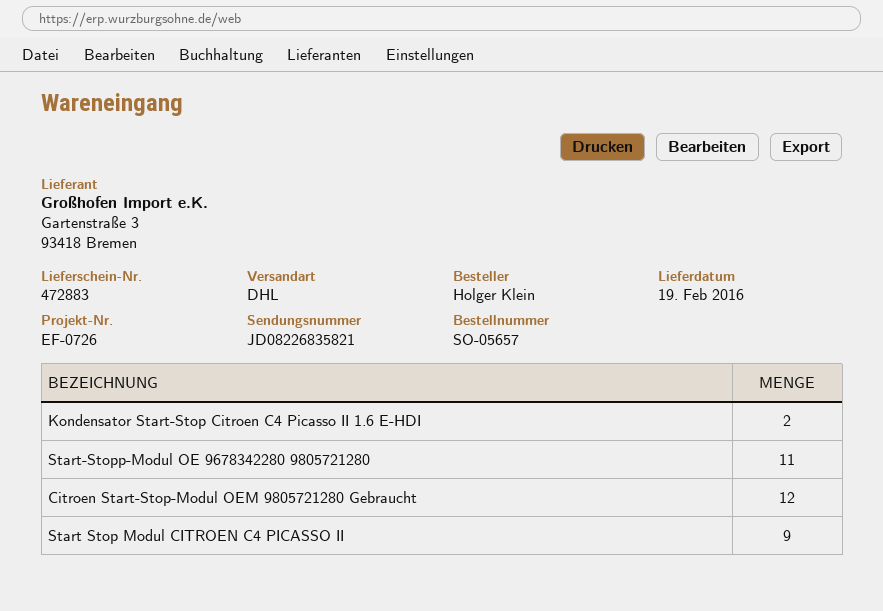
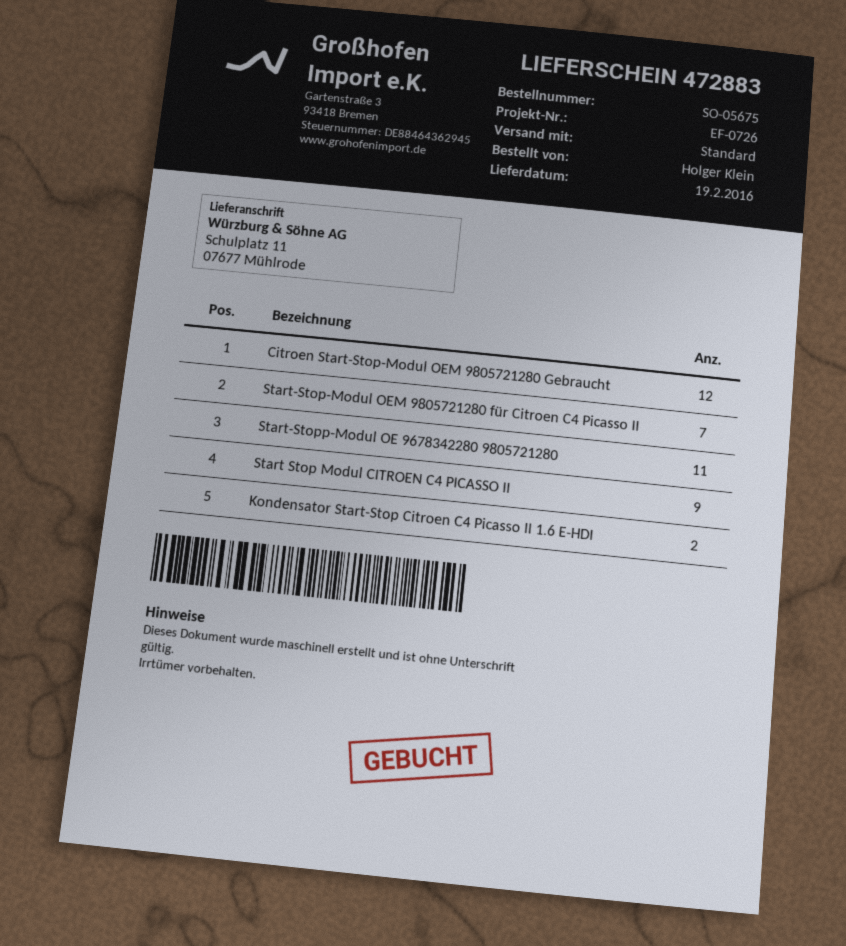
order number: SO-05657 -> SO-05675
shipping method: DHL -> standard
Start-Stop-Modul OEM 9805721280 für Citroen C4 Picasso II: none -> 7

